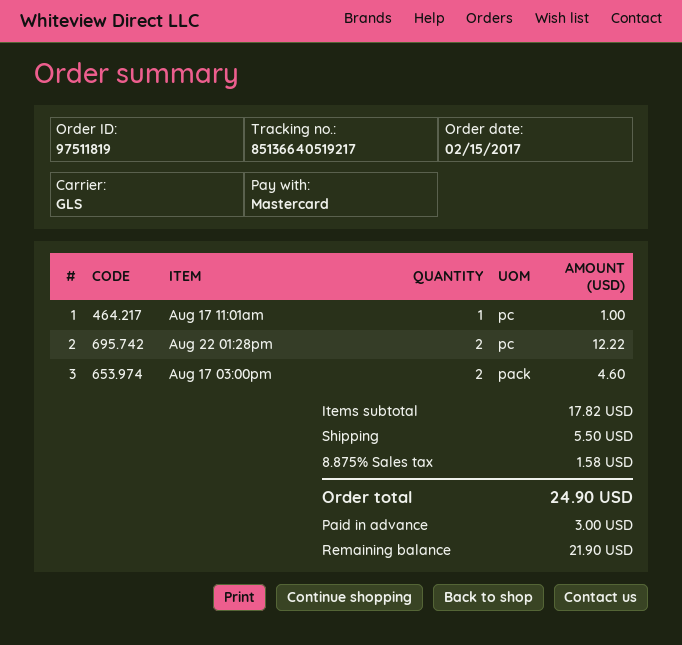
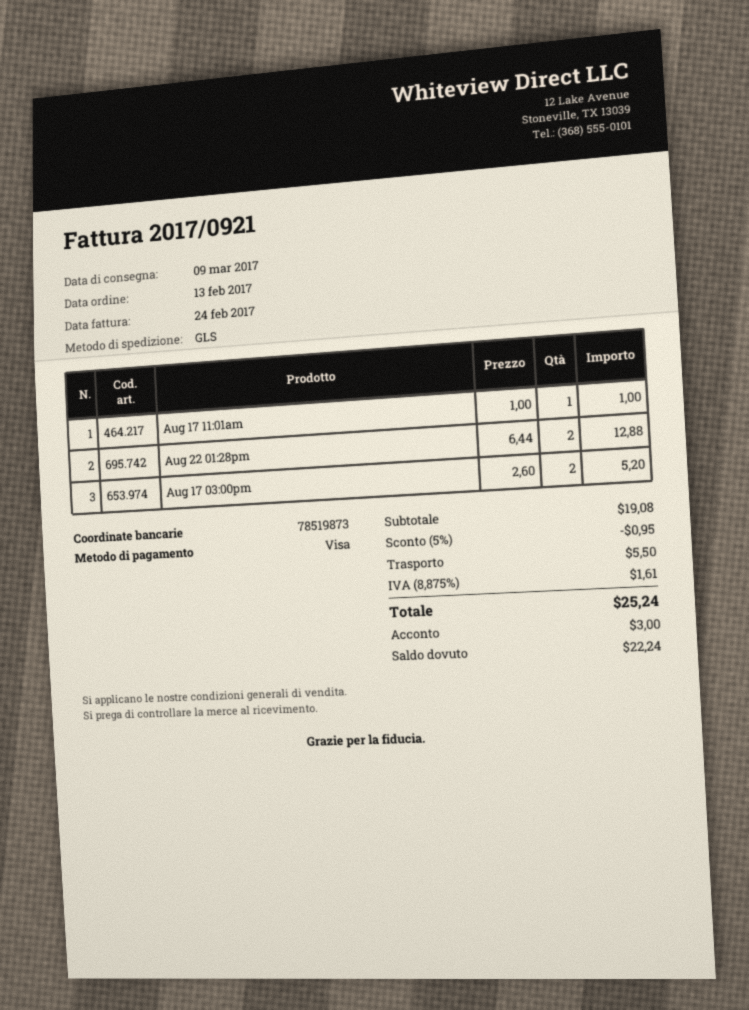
order date: 2017-02-15 -> 2017-02-13
payment method: Mastercard -> Visa
Aug 22 01:28pm: 2 for 12.22 -> 2 for 12.88
Aug 17 03:00pm: 2 for 4.60 -> 2 for 5.20
subtotal: 17.82 -> 19.08
discount: none -> 5% = 0.95
tax: 8.875% = 1.58 -> 8.875% = 1.61
total: 24.90 -> 25.24
balance: 21.90 -> 22.24

